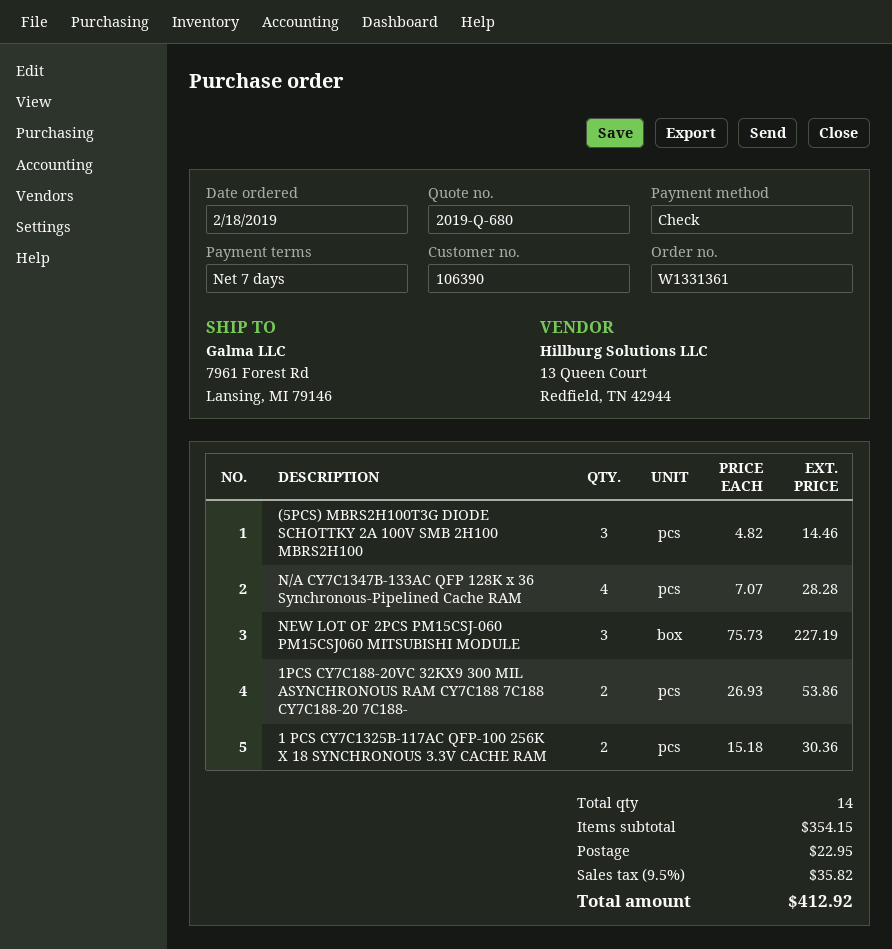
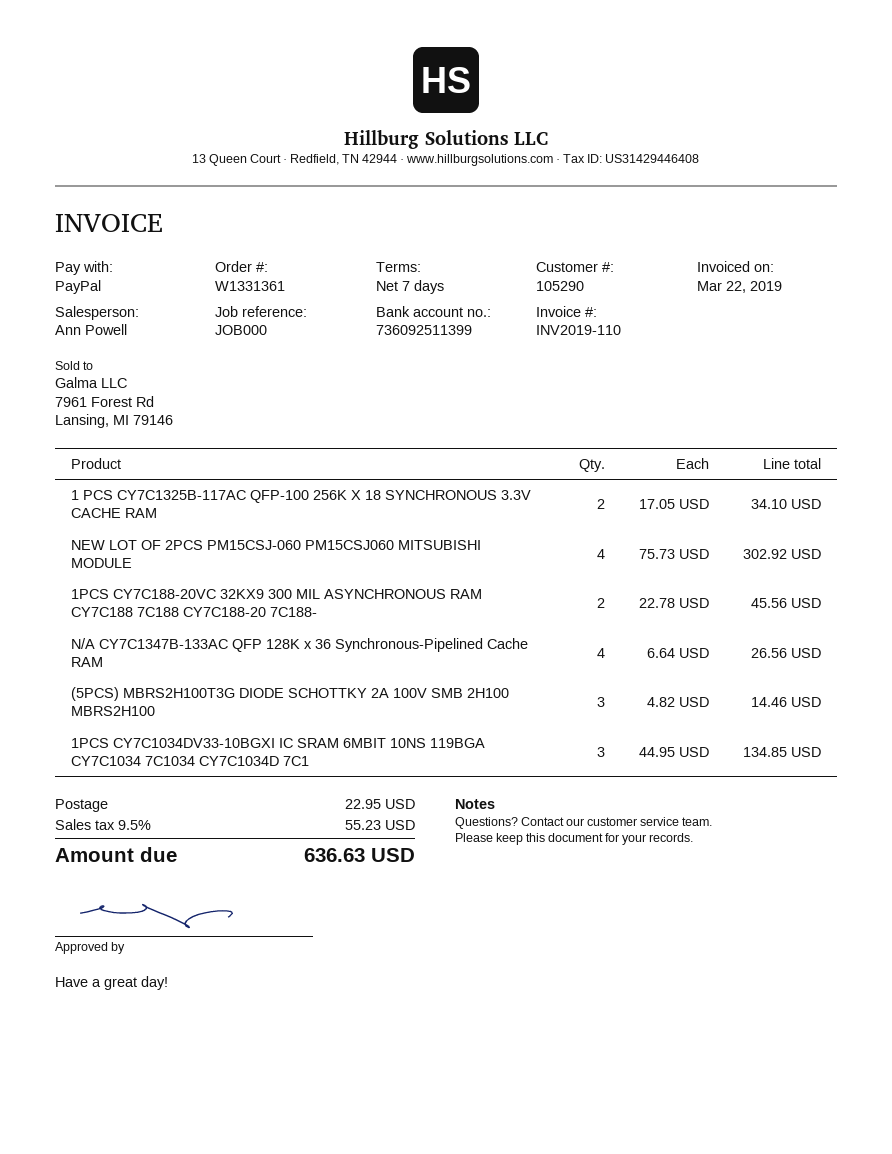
customer number: 106390 -> 105290
payment method: cheque -> PayPal
N/A CY7C1347B-133AC QFP 128K x 36 Synchronous-Pipelined Cache RAM: 4 x 7.07 = 28.28 -> 4 x 6.64 = 26.56
NEW LOT OF 2PCS PM15CSJ-060 PM15CSJ060 MITSUBISHI MODULE: 3 x 75.73 = 227.19 -> 4 x 75.73 = 302.92
1PCS CY7C188-20VC 32KX9 300 MIL ASYNCHRONOUS RAM CY7C188 7C188 CY7C188-20 7C188-: 2 x 26.93 = 53.86 -> 2 x 22.78 = 45.56
1 PCS CY7C1325B-117AC QFP-100 256K X 18 SYNCHRONOUS 3.3V CACHE RAM: 2 x 15.18 = 30.36 -> 2 x 17.05 = 34.10
1PCS CY7C1034DV33-10BGXI IC SRAM 6MBIT 10NS 119BGA CY7C1034 7C1034 CY7C1034D 7C1: none -> 3 x 44.95 = 134.85
tax: 9.5% = 35.82 -> 9.5% = 55.23
total: 412.92 -> 636.63

